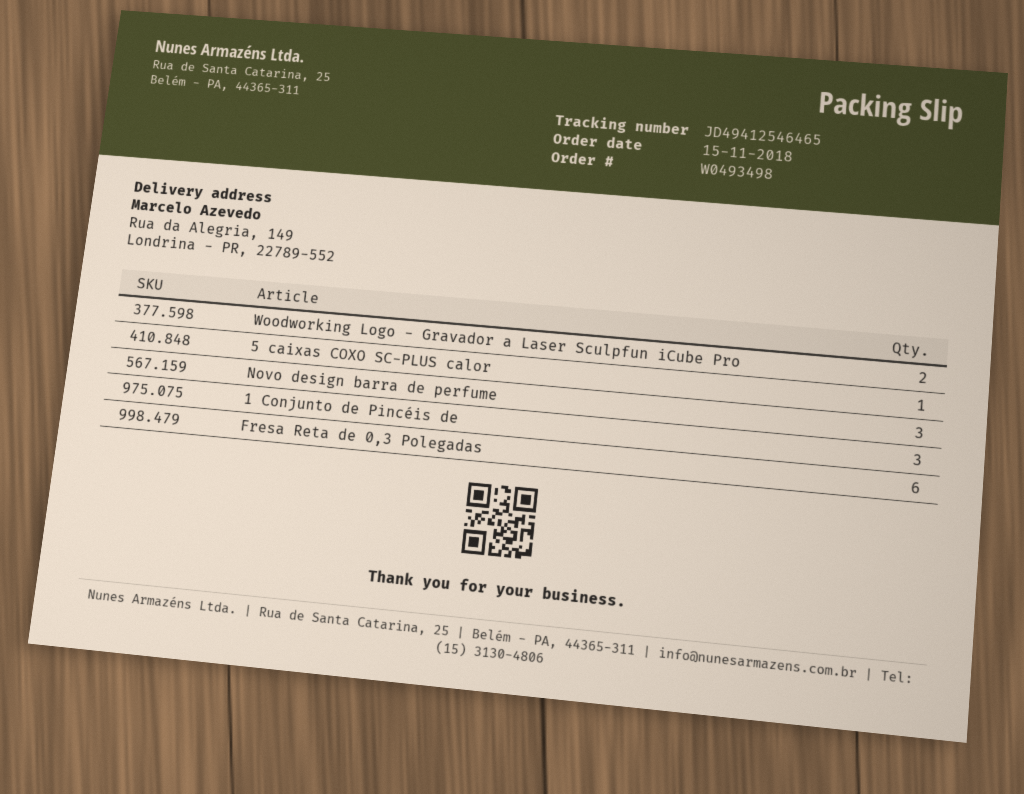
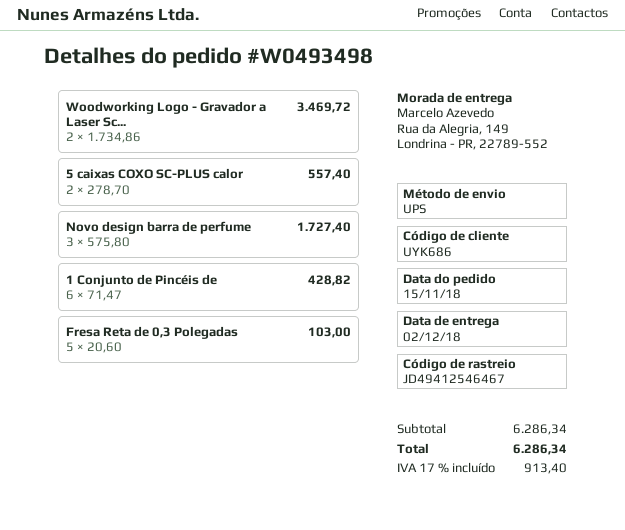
tracking number: JD49412546465 -> JD49412546467
5 caixas COXO SC-PLUS calor: 1 -> 2
1 Conjunto de Pincéis de: 3 -> 6
Fresa Reta de 0,3 Polegadas: 6 -> 5

